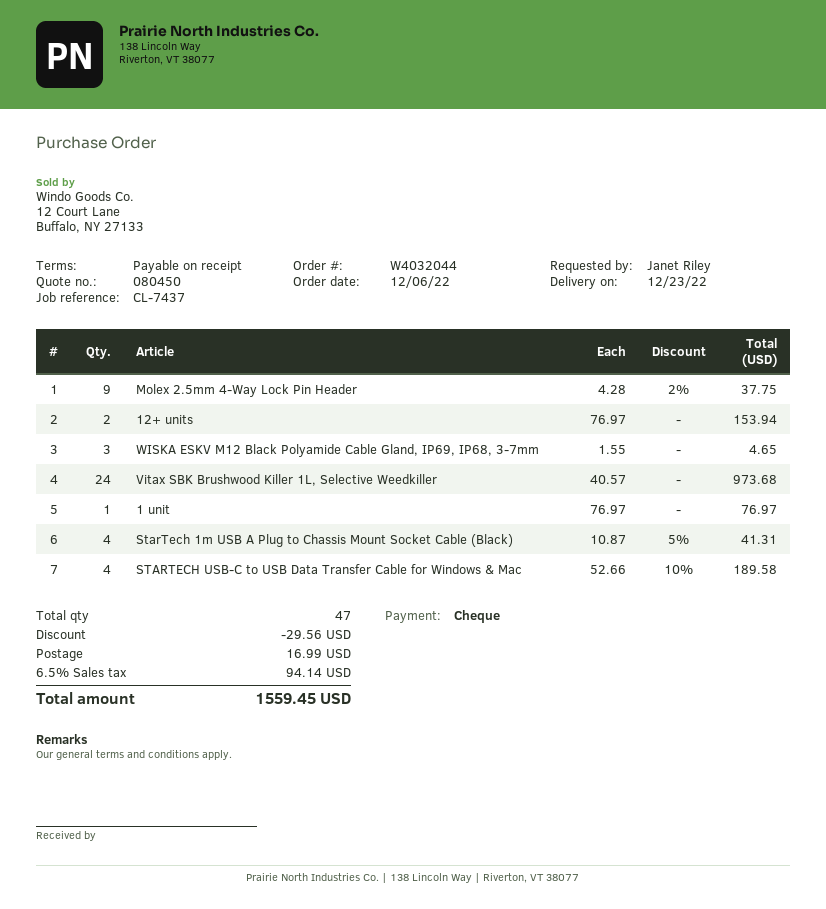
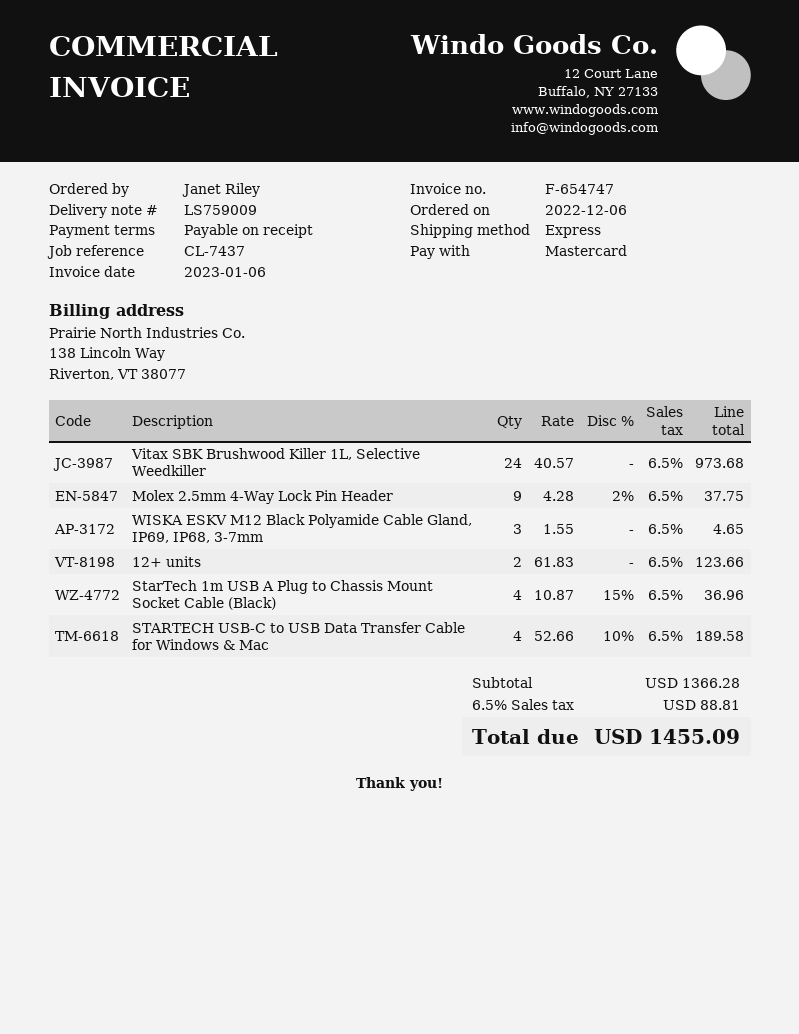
payment method: cheque -> Mastercard
12+ units: 2 x 76.97 = 153.94 -> 2 x 61.83 = 123.66
1 unit: 1 x 76.97 = 76.97 -> none
StarTech 1m USB A Plug to Chassis Mount Socket Cable (Black): 4 x 10.87 - 5% = 41.31 -> 4 x 10.87 - 15% = 36.96
discount: 29.56 -> none
shipping: 16.99 -> none
tax: 6.5% = 94.14 -> 6.5% = 88.81
total: 1559.45 -> 1455.09

